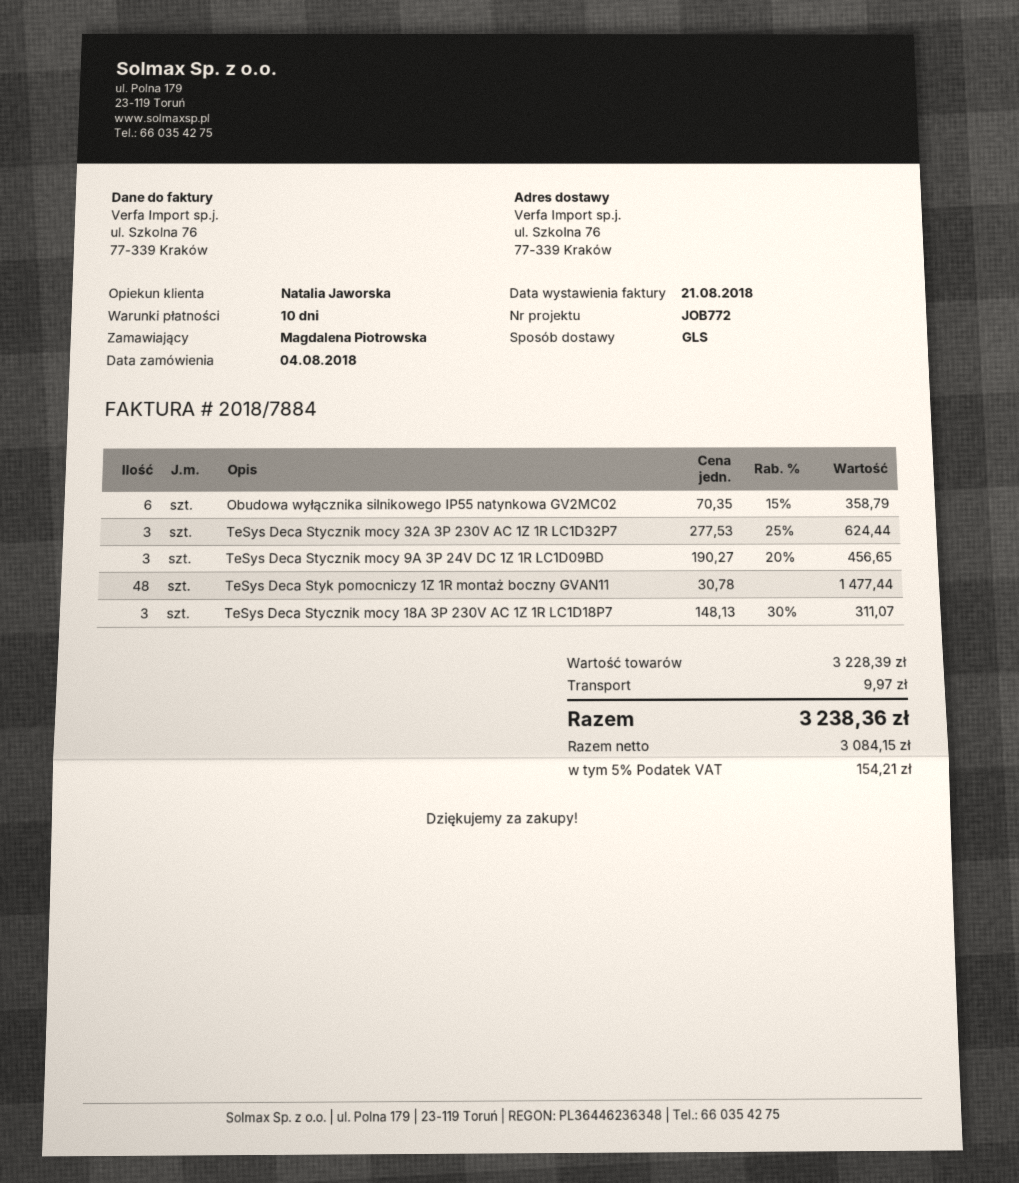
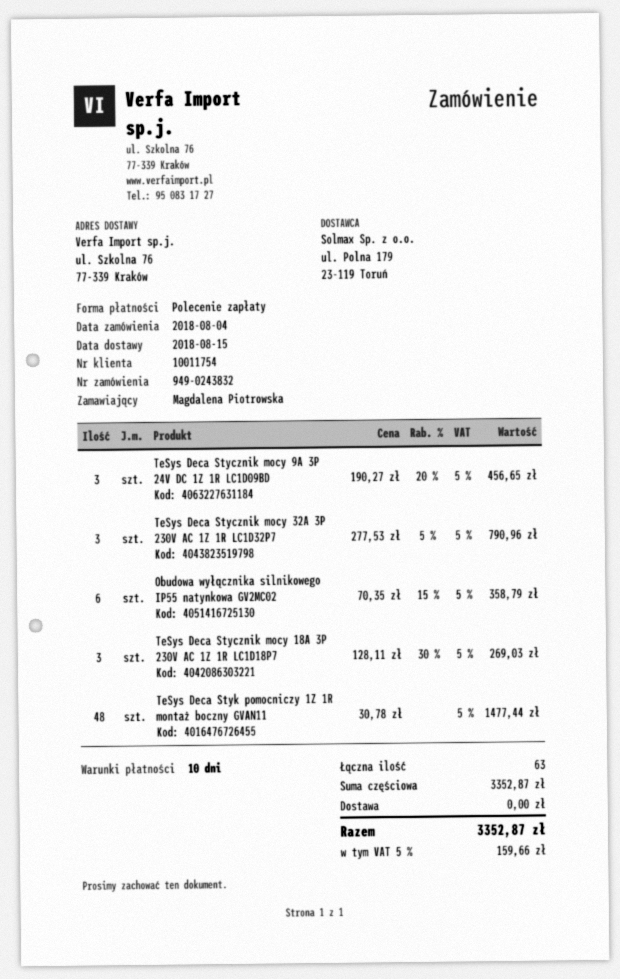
TeSys Deca Stycznik mocy 32A 3P 230V AC 1Z 1R LC1D32P7: 3 x 277.53 - 25% = 624.44 -> 3 x 277.53 - 5% = 790.96
TeSys Deca Stycznik mocy 18A 3P 230V AC 1Z 1R LC1D18P7: 3 x 148.13 - 30% = 311.07 -> 3 x 128.11 - 30% = 269.03
subtotal: 3228.39 -> 3352.87
shipping: 9.97 -> 0.00
tax: 5% = 154.21 -> 5% = 159.66
total: 3238.36 -> 3352.87

